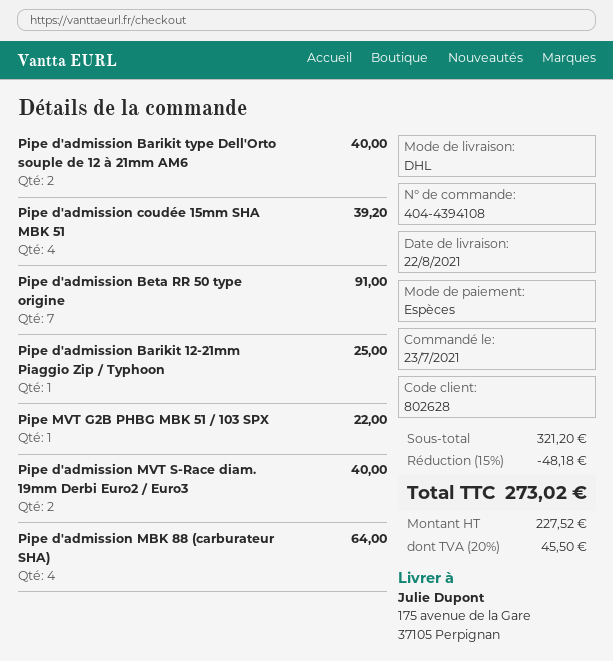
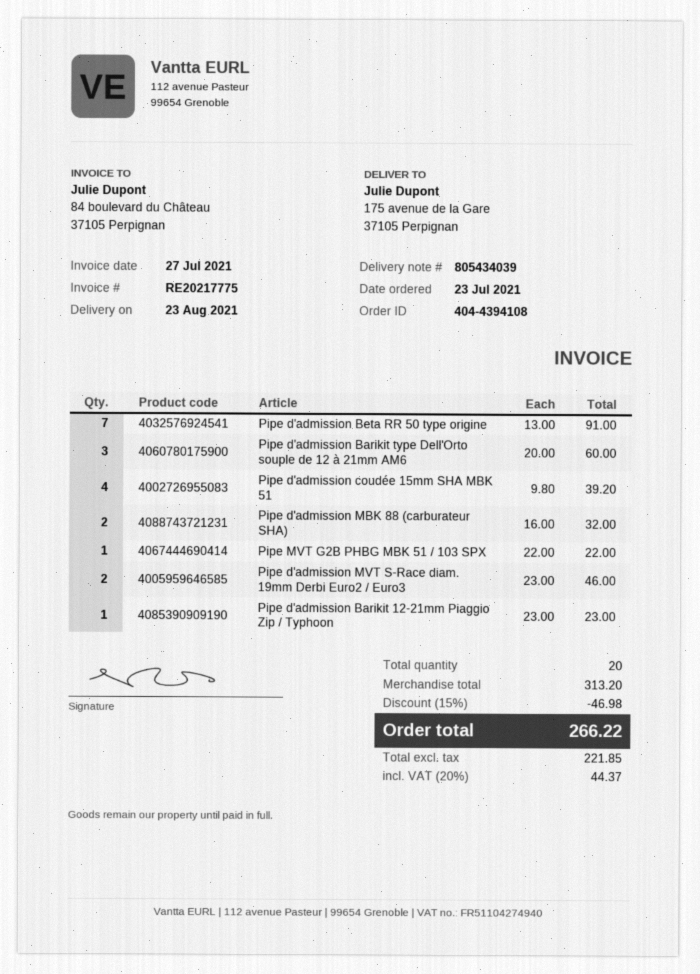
delivery date: 2021-08-22 -> 2021-08-23
Pipe d'admission Barikit type Dell'Orto souple de 12 à 21mm AM6: 2 for 40.00 -> 3 for 60.00
Pipe d'admission Barikit 12-21mm Piaggio Zip / Typhoon: 1 for 25.00 -> 1 for 23.00
Pipe d'admission MVT S-Race diam. 19mm Derbi Euro2 / Euro3: 2 for 40.00 -> 2 for 46.00
Pipe d'admission MBK 88 (carburateur SHA): 4 for 64.00 -> 2 for 32.00
subtotal: 321.20 -> 313.20
discount: 15% = 48.18 -> 15% = 46.98
net: 227.52 -> 221.85
tax: 20% = 45.50 -> 20% = 44.37
total: 273.02 -> 266.22

